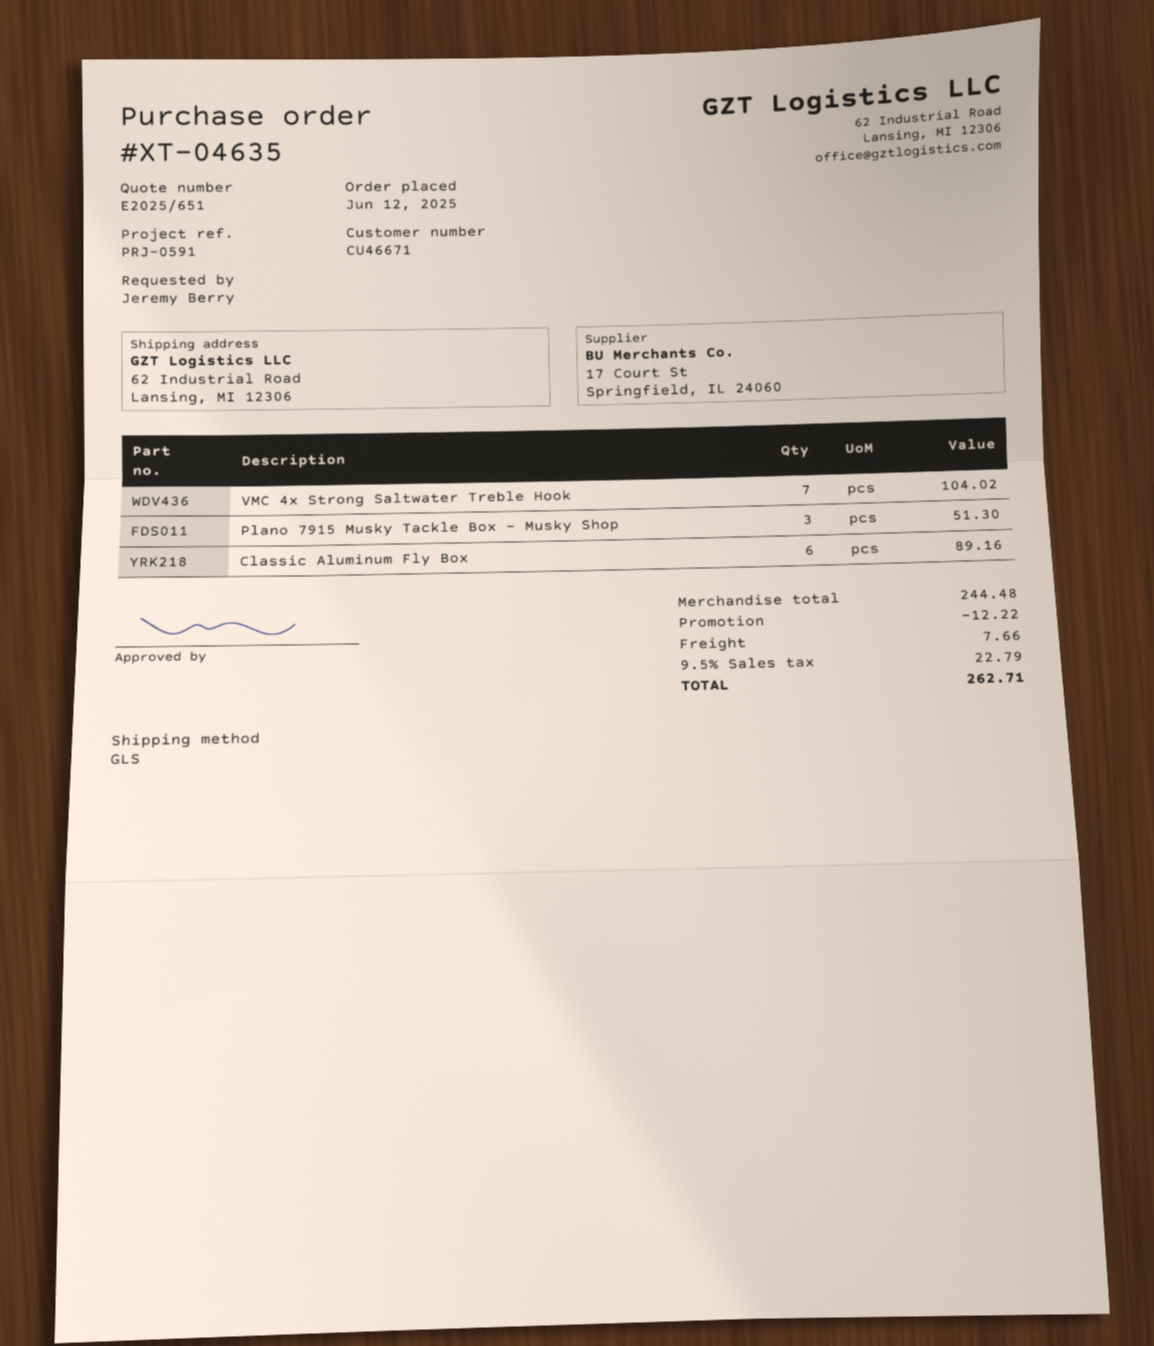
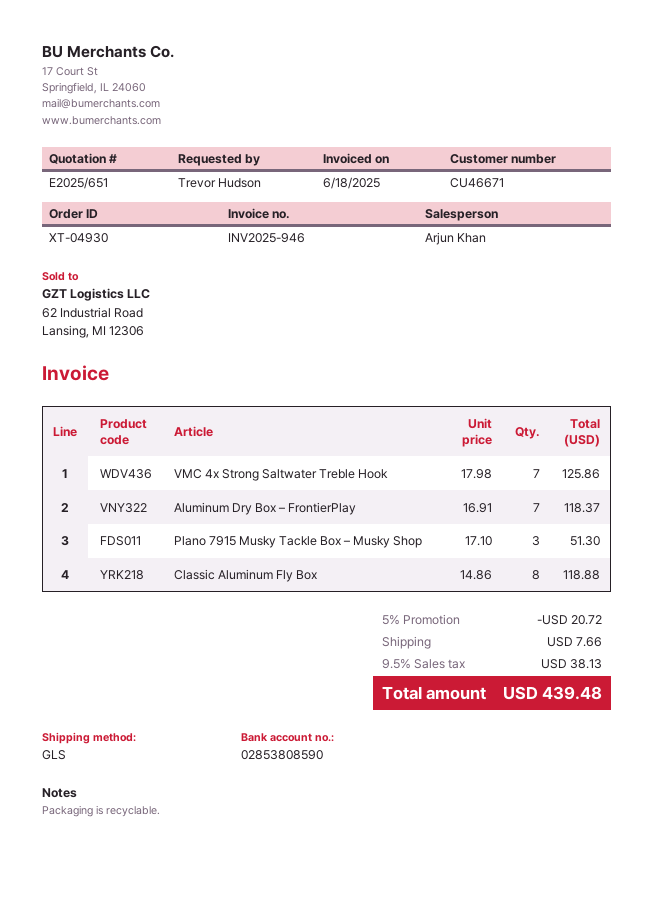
order number: XT-04635 -> XT-04930
ordered by: Jeremy Berry -> Trevor Hudson
VMC 4x Strong Saltwater Treble Hook: 7 for 104.02 -> 7 for 125.86
Classic Aluminum Fly Box: 6 for 89.16 -> 8 for 118.88
Aluminum Dry Box – FrontierPlay: none -> 7 for 118.37
discount: 12.22 -> 20.72
tax: 9.5% = 22.79 -> 9.5% = 38.13
total: 262.71 -> 439.48

